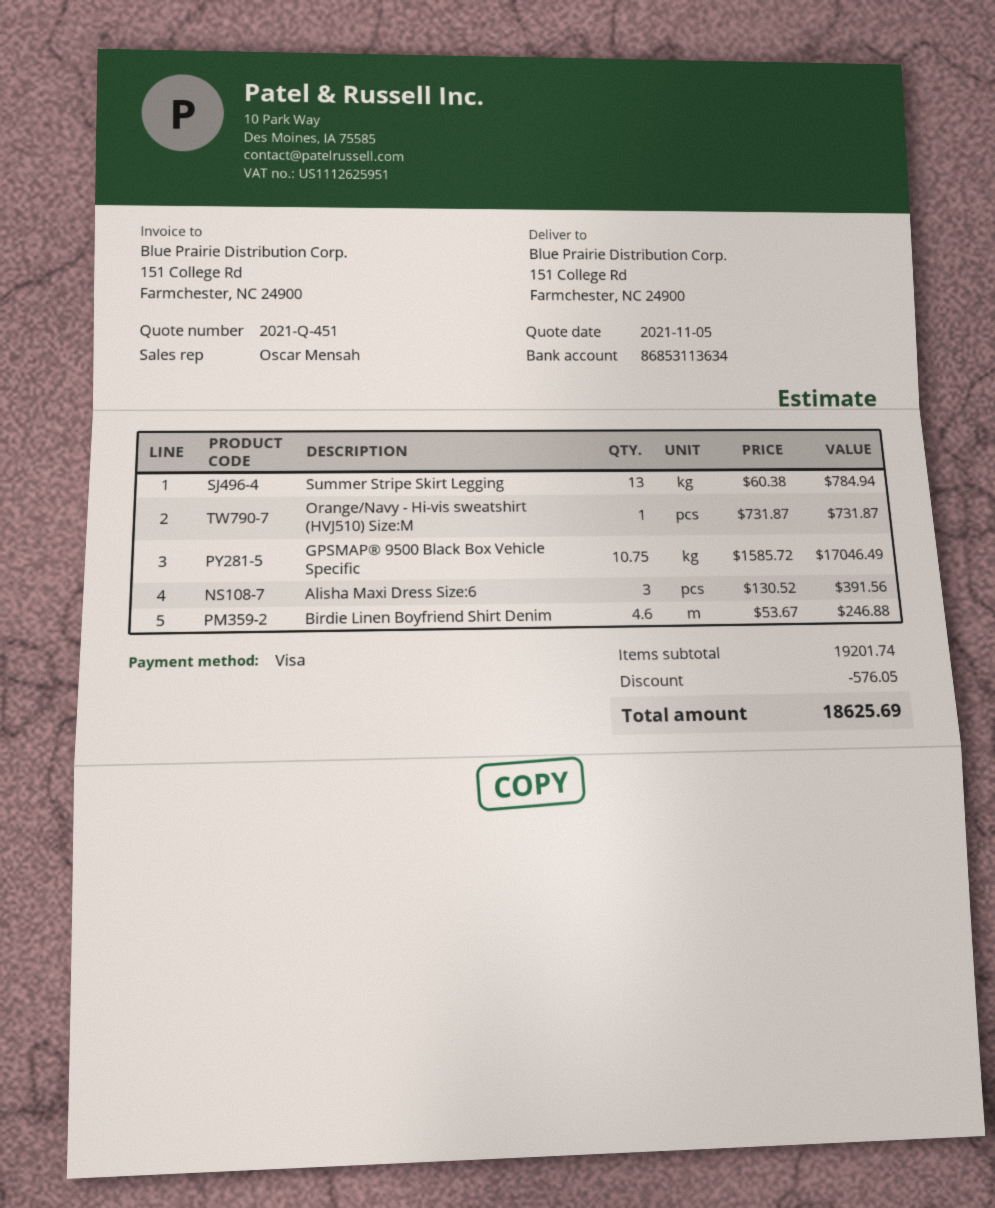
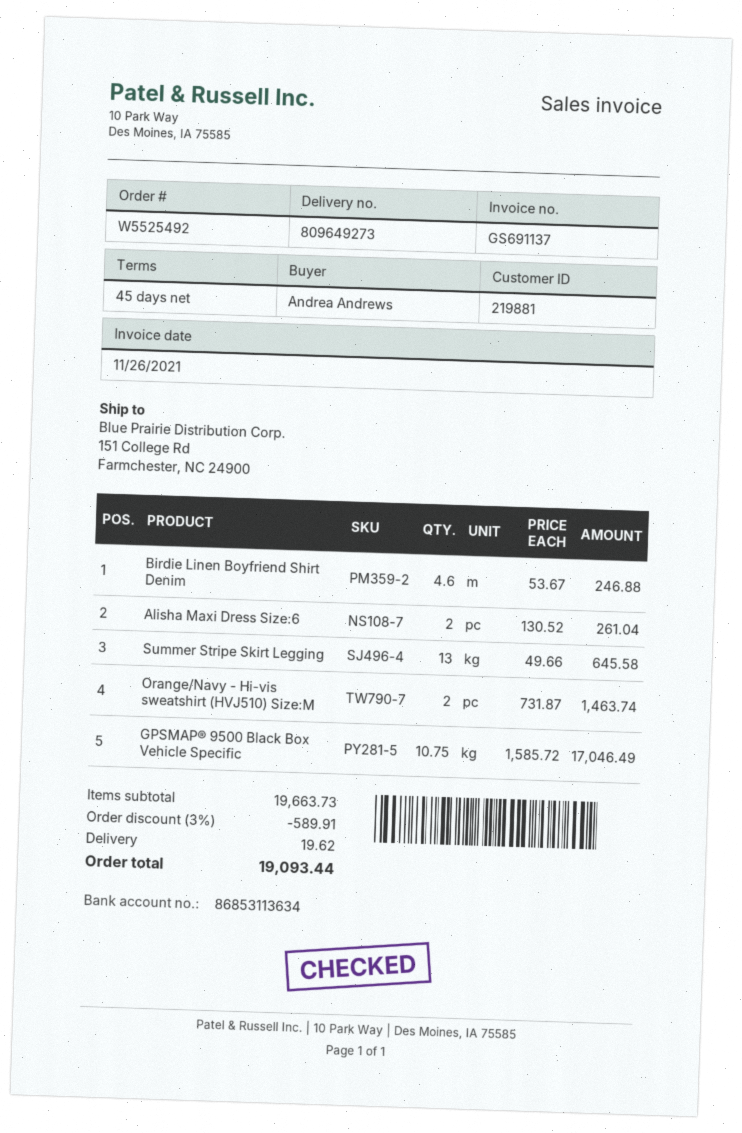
Summer Stripe Skirt Legging: 13 x 60.38 = 784.94 -> 13 x 49.66 = 645.58
Orange/Navy - Hi-vis sweatshirt (HVJ510) Size:M: 1 x 731.87 = 731.87 -> 2 x 731.87 = 1463.74
Alisha Maxi Dress Size:6: 3 x 130.52 = 391.56 -> 2 x 130.52 = 261.04
subtotal: 19201.74 -> 19663.73
discount: 576.05 -> 589.91
shipping: none -> 19.62
total: 18625.69 -> 19093.44

